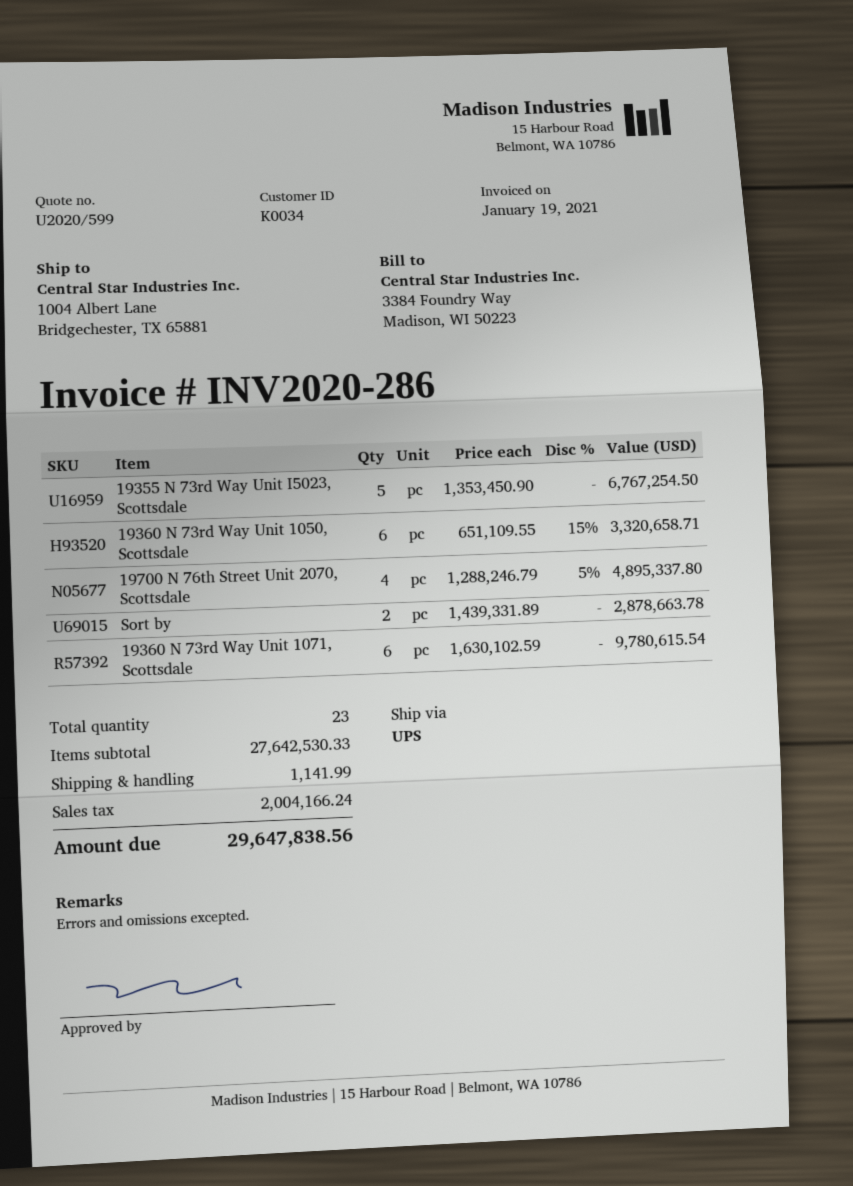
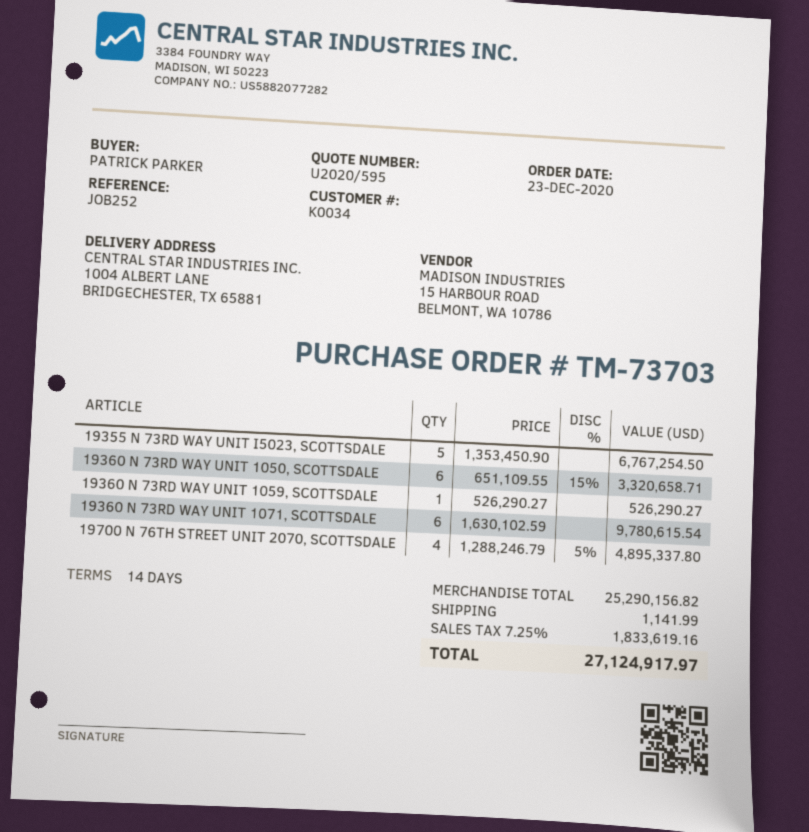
quote number: U2020/599 -> U2020/595
Sort by: 2 x 1439331.89 = 2878663.78 -> none
19360 N 73RD WAY UNIT 1059, SCOTTSDALE: none -> 1 x 526290.27 = 526290.27
subtotal: 27642530.33 -> 25290156.82
tax: 2004166.24 -> 1833619.16
total: 29647838.56 -> 27124917.97

